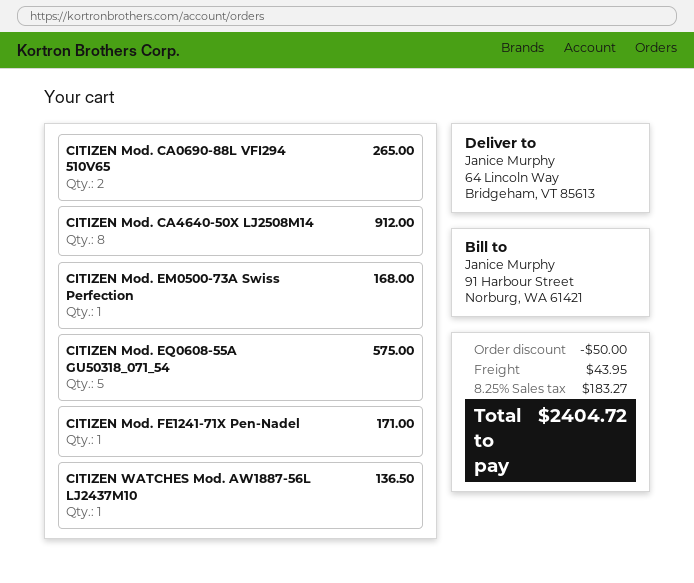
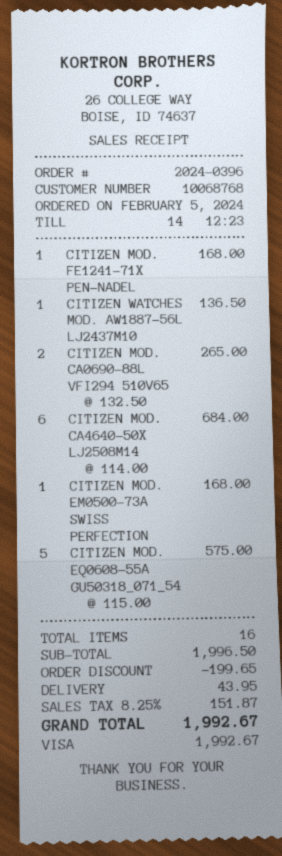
CITIZEN Mod. CA4640-50X LJ2508M14: 8 for 912.00 -> 6 for 684.00
CITIZEN Mod. FE1241-71X Pen-Nadel: 1 for 171.00 -> 1 for 168.00
discount: 50.00 -> 199.65
tax: 8.25% = 183.27 -> 8.25% = 151.87
total: 2404.72 -> 1992.67

